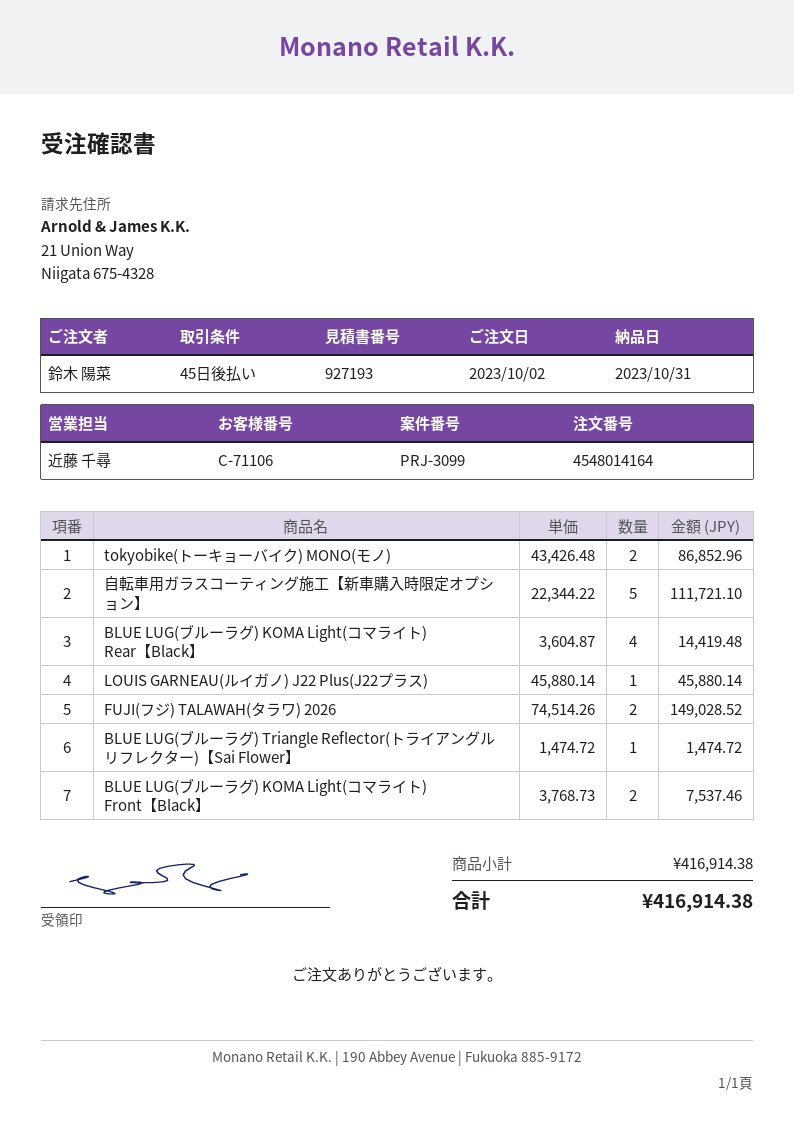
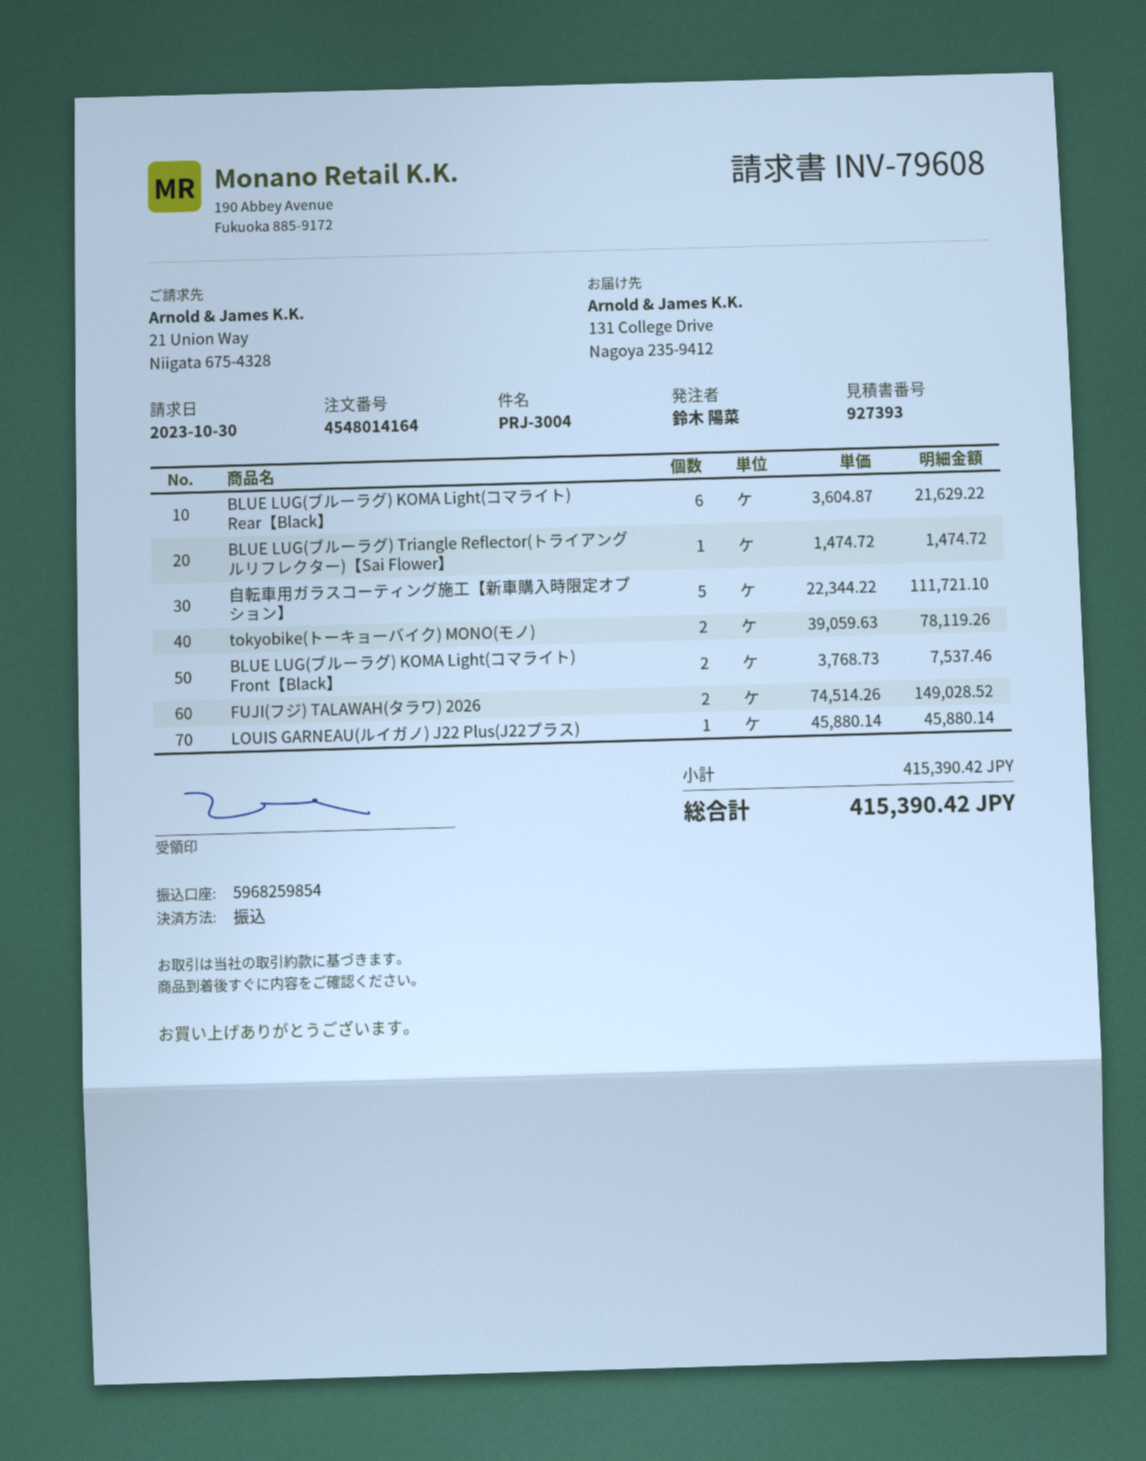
quote number: 927193 -> 927393
reference: PRJ-3099 -> PRJ-3004
tokyobike(トーキョーバイク) MONO(モノ): 2 x 43426.48 = 86852.96 -> 2 x 39059.63 = 78119.26
BLUE LUG(ブルーラグ) KOMA Light(コマライト) Rear【Black】: 4 x 3604.87 = 14419.48 -> 6 x 3604.87 = 21629.22
subtotal: 416914.38 -> 415390.42
total: 416914.38 -> 415390.42

